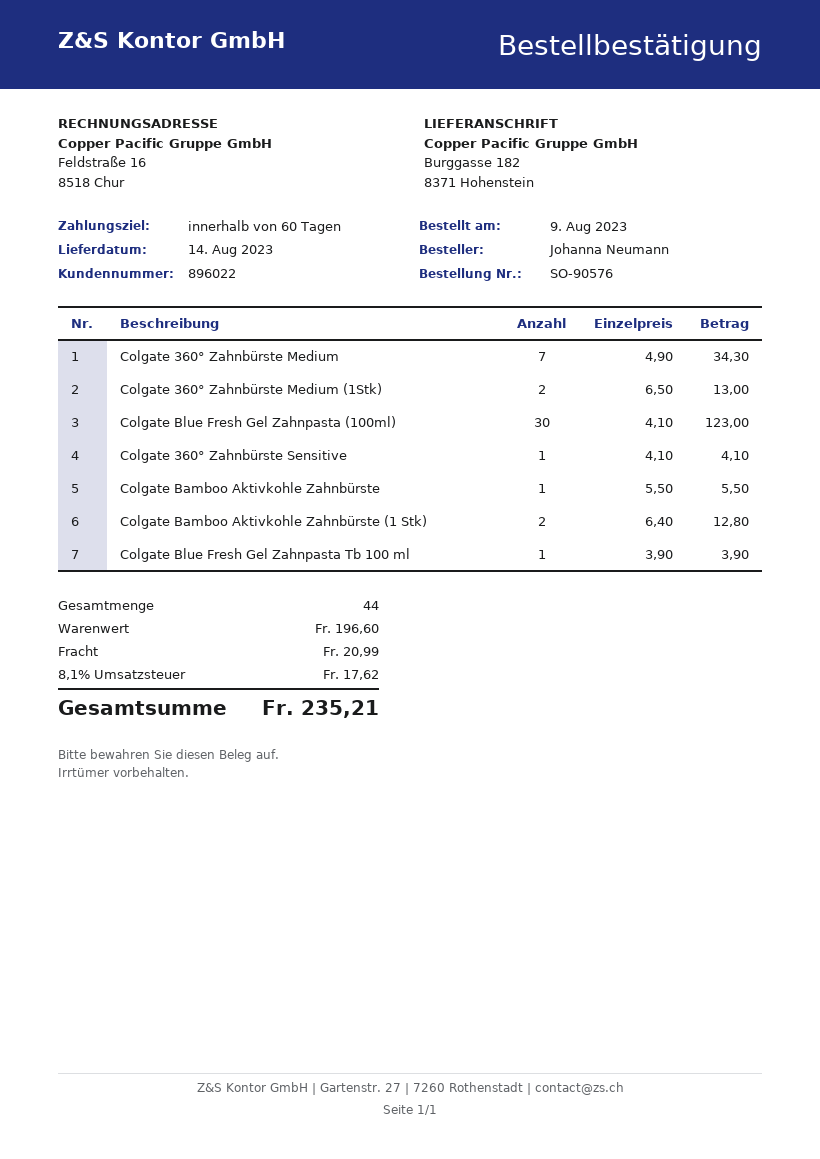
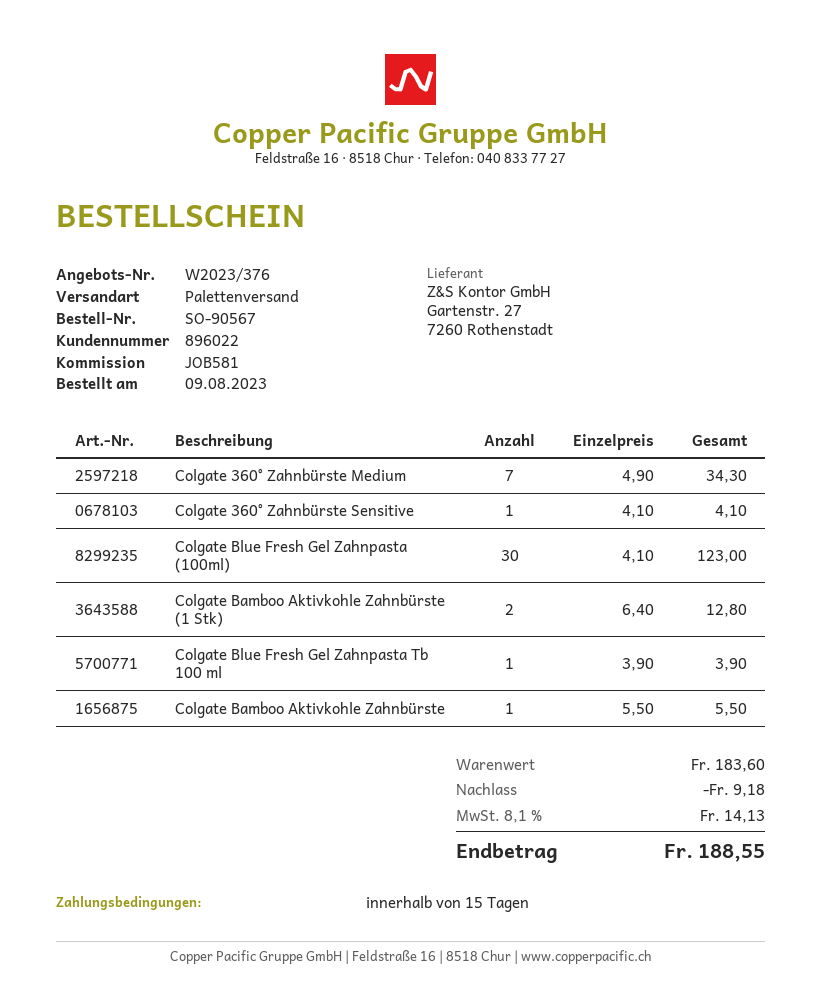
order number: SO-90576 -> SO-90567
payment terms: 60 days -> 15 days
Colgate 360° Zahnbürste Medium (1Stk): 2 x 6.50 = 13.00 -> none
subtotal: 196.60 -> 183.60
discount: none -> 9.18
shipping: 20.99 -> none
tax: 8.1% = 17.62 -> 8.1% = 14.13
total: 235.21 -> 188.55

